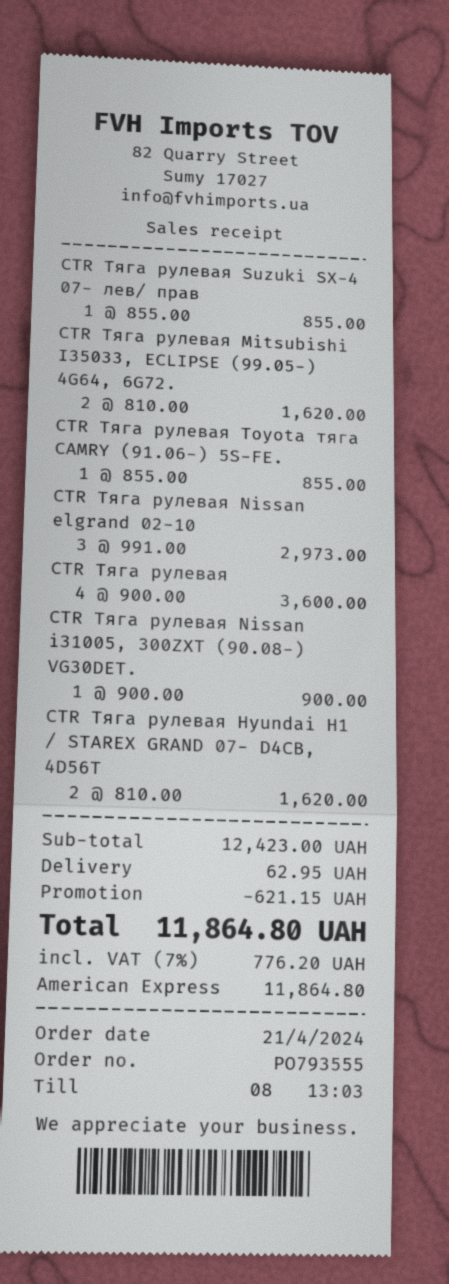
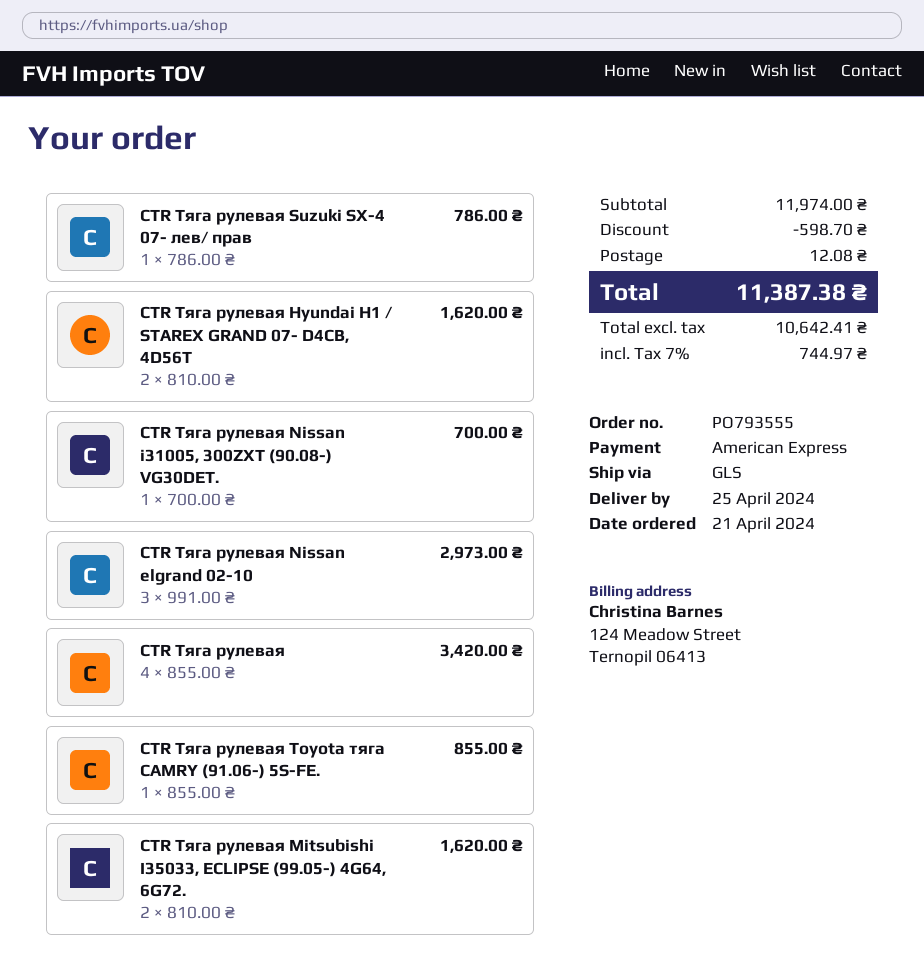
CTR Тяга рулевая Suzuki SX-4 07- лев/ прав: 1 x 855.00 = 855.00 -> 1 x 786.00 = 786.00
CTR Тяга рулевая: 4 x 900.00 = 3600.00 -> 4 x 855.00 = 3420.00
CTR Тяга рулевая Nissan i31005, 300ZXT (90.08-) VG30DET.: 1 x 900.00 = 900.00 -> 1 x 700.00 = 700.00
subtotal: 12423.00 -> 11974.00
discount: 621.15 -> 598.70
shipping: 62.95 -> 12.08
tax: 7% = 776.20 -> 7% = 744.97
total: 11864.80 -> 11387.38

